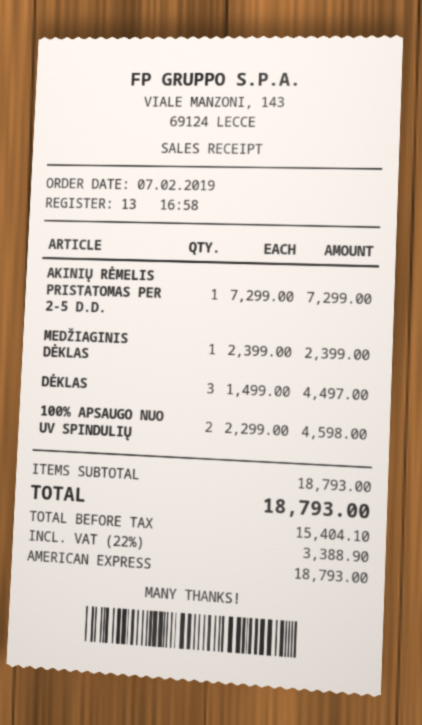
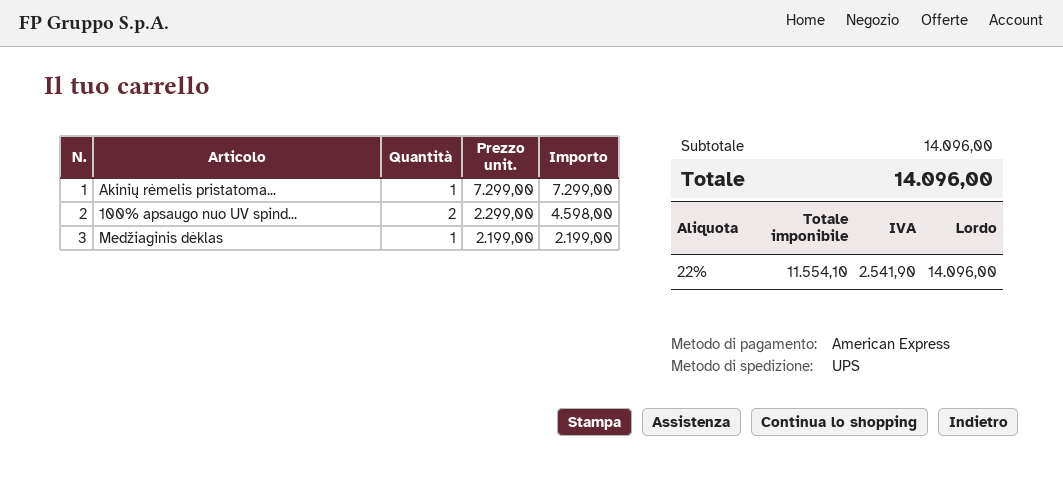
MEDŽIAGINIS DĖKLAS: 1 x 2399.00 = 2399.00 -> 1 x 2199.00 = 2199.00
DĖKLAS: 3 x 1499.00 = 4497.00 -> none
subtotal: 18793.00 -> 14096.00
net: 15404.10 -> 11554.10
tax: 22% = 3388.90 -> 22% = 2541.90
total: 18793.00 -> 14096.00

